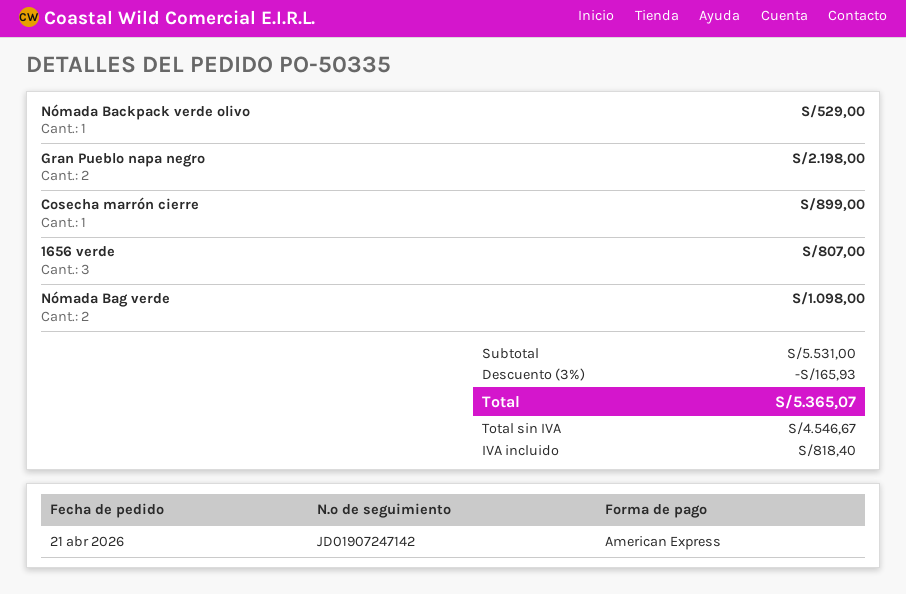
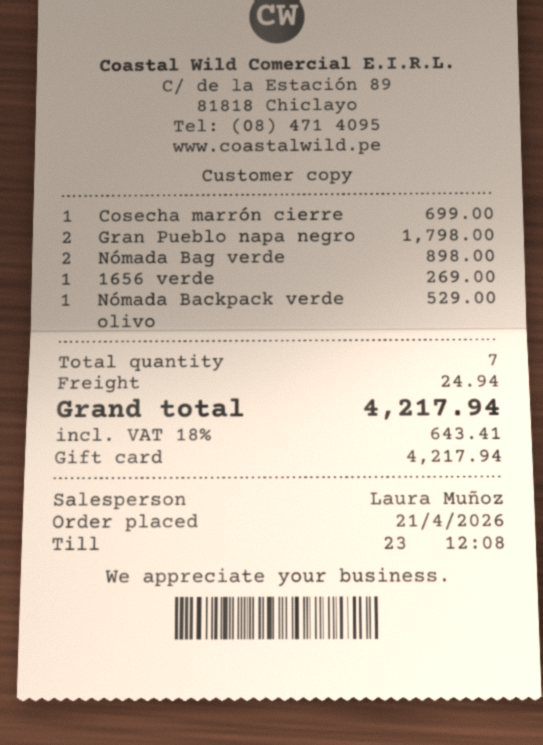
payment method: American Express -> gift card
Gran Pueblo napa negro: 2 for 2198.00 -> 2 for 1798.00
Cosecha marrón cierre: 1 for 899.00 -> 1 for 699.00
1656 verde: 3 for 807.00 -> 1 for 269.00
Nómada Bag verde: 2 for 1098.00 -> 2 for 898.00
discount: 3% = 165.93 -> none
shipping: none -> 24.94
tax: 818.40 -> 643.41
total: 5365.07 -> 4217.94

